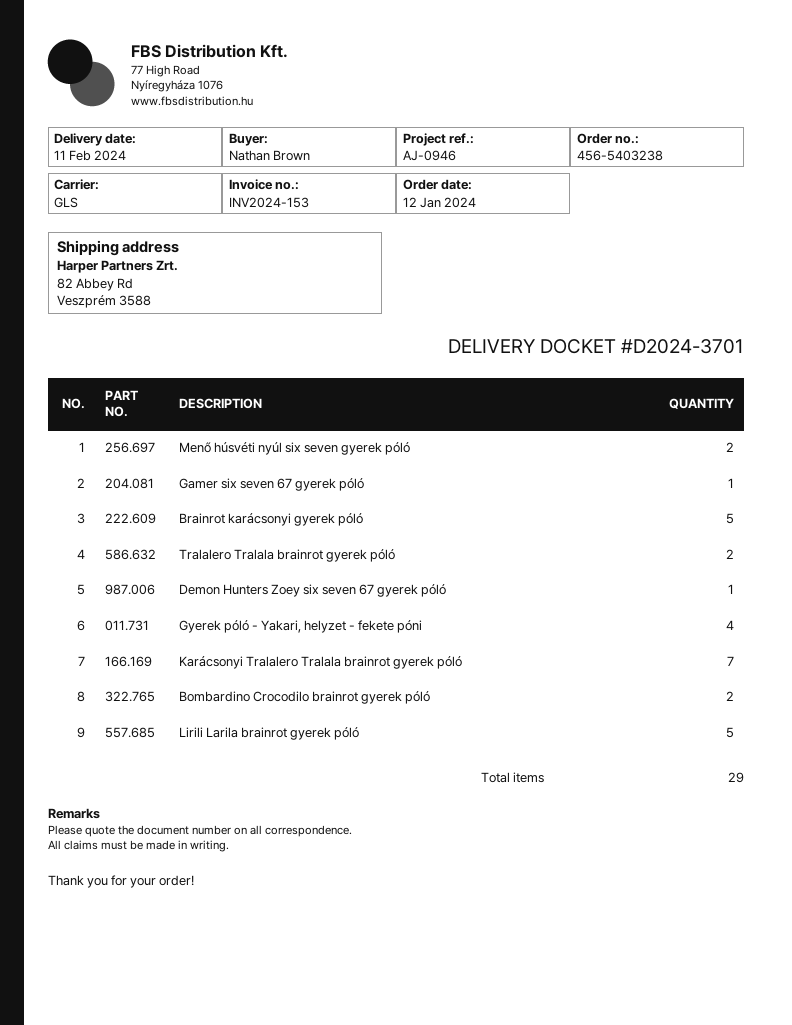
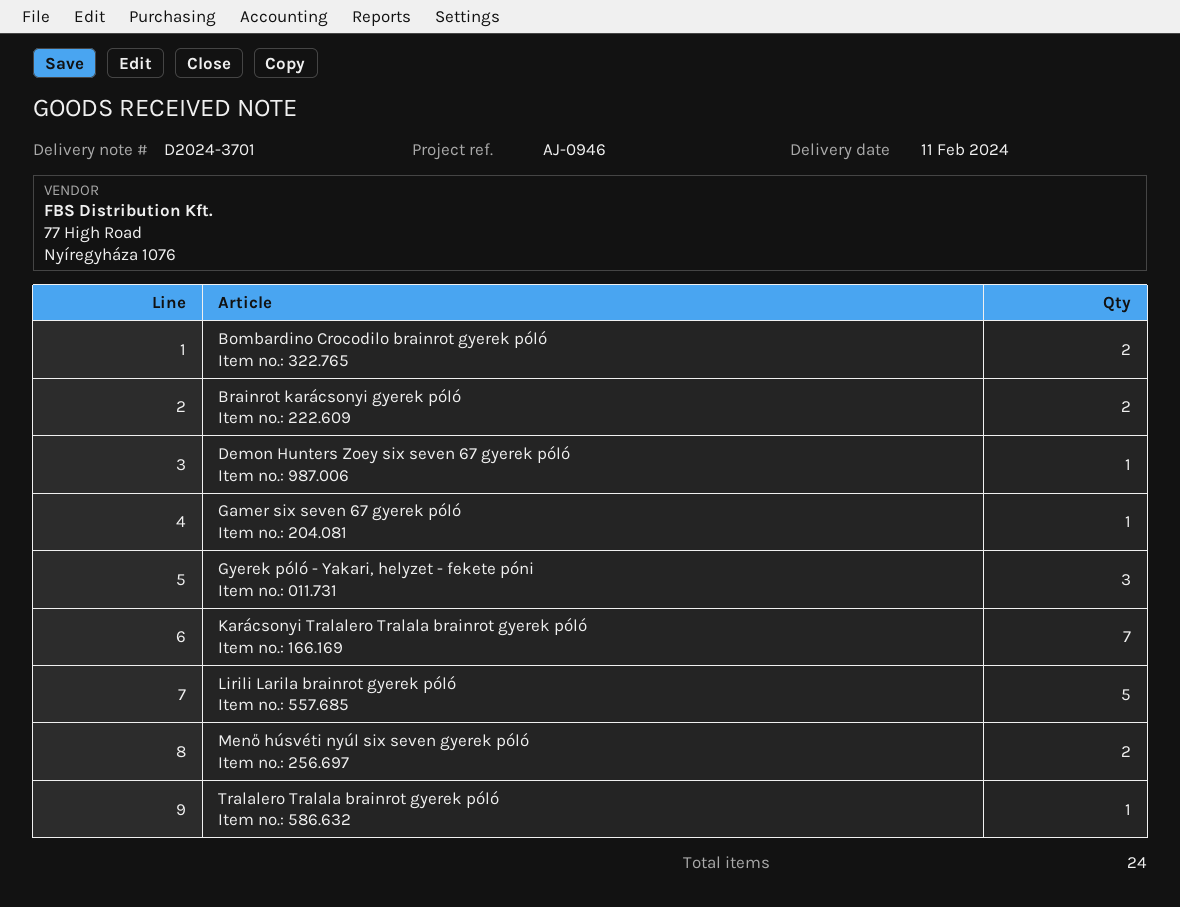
Brainrot karácsonyi gyerek póló: 5 -> 2
Tralalero Tralala brainrot gyerek póló: 2 -> 1
Gyerek póló - Yakari, helyzet - fekete póni: 4 -> 3
total quantity: 29 -> 24

